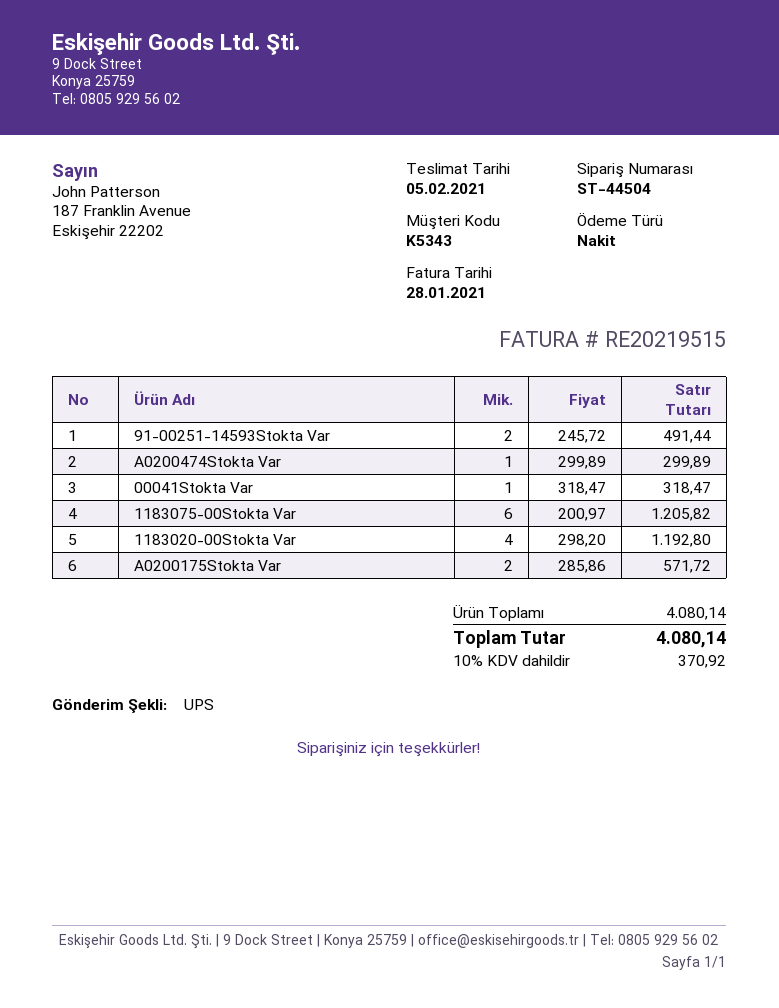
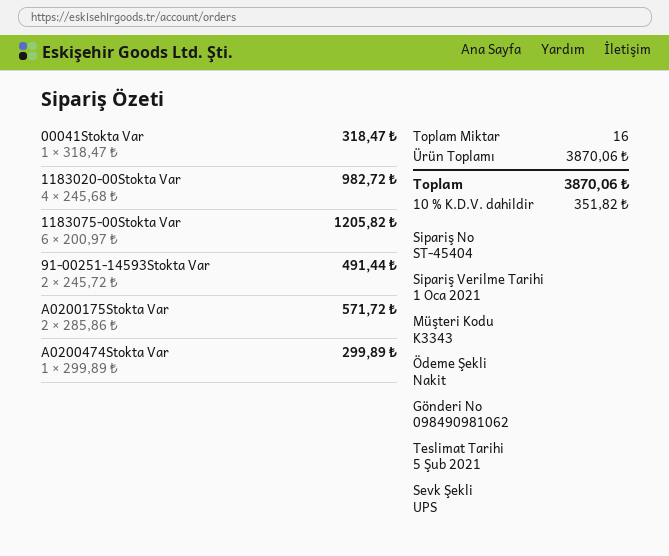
order number: ST-44504 -> ST-45404
customer number: K5343 -> K3343
1183020-00Stokta Var: 4 x 298.20 = 1192.80 -> 4 x 245.68 = 982.72
subtotal: 4080.14 -> 3870.06
tax: 10% = 370.92 -> 10% = 351.82
total: 4080.14 -> 3870.06

